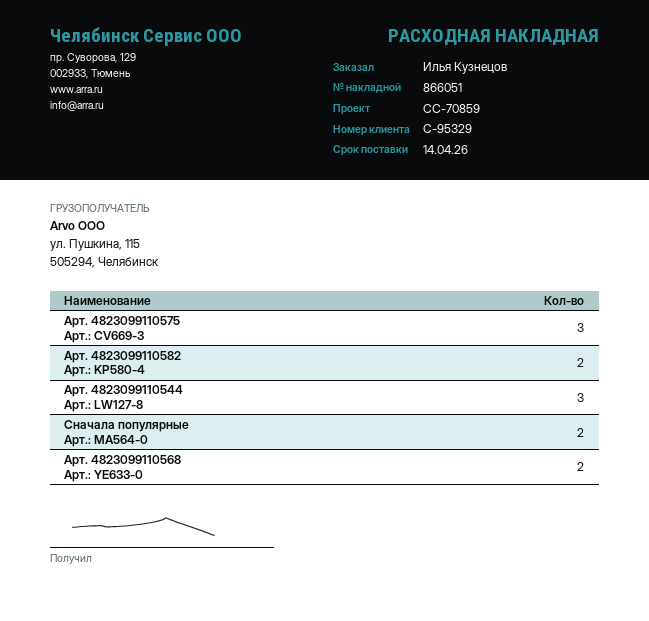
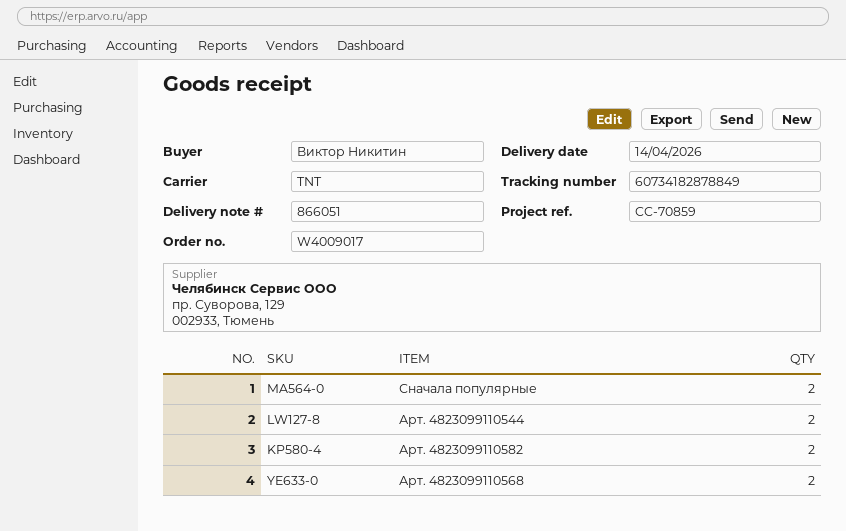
ordered by: Илья Кузнецов -> Виктор Никитин
Арт. 4823099110575: 3 -> none
Арт. 4823099110544: 3 -> 2

